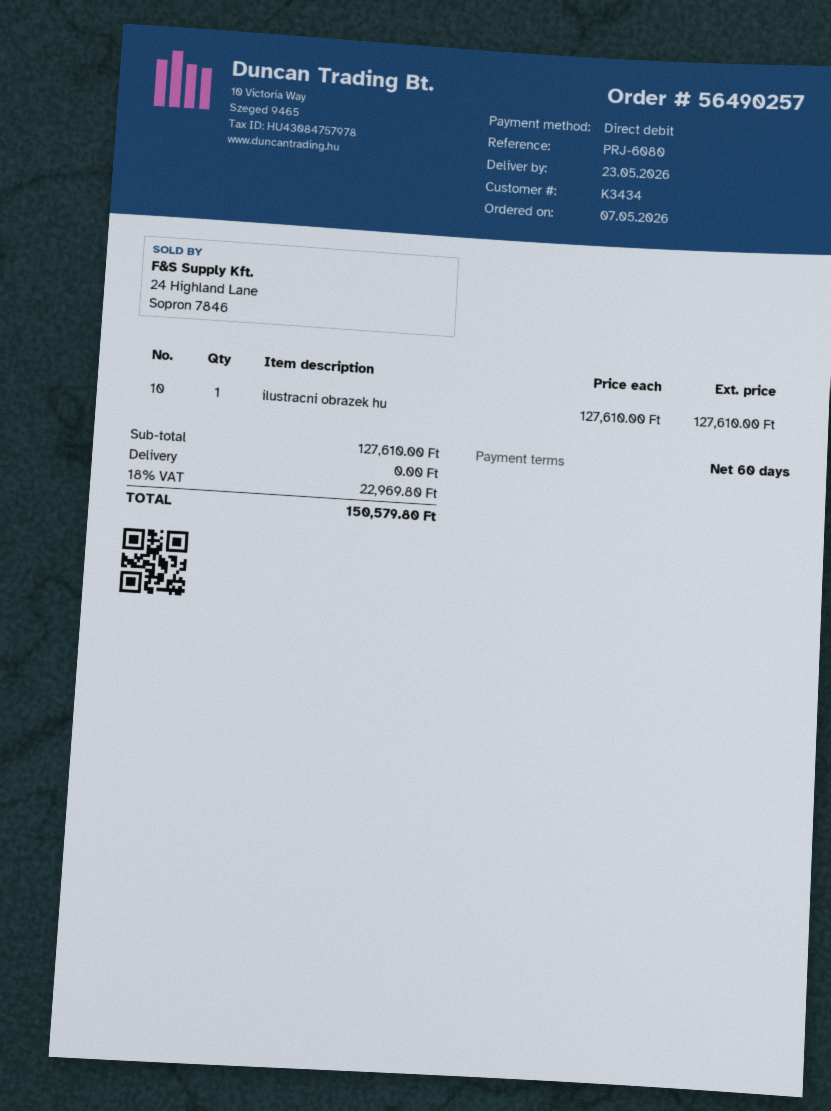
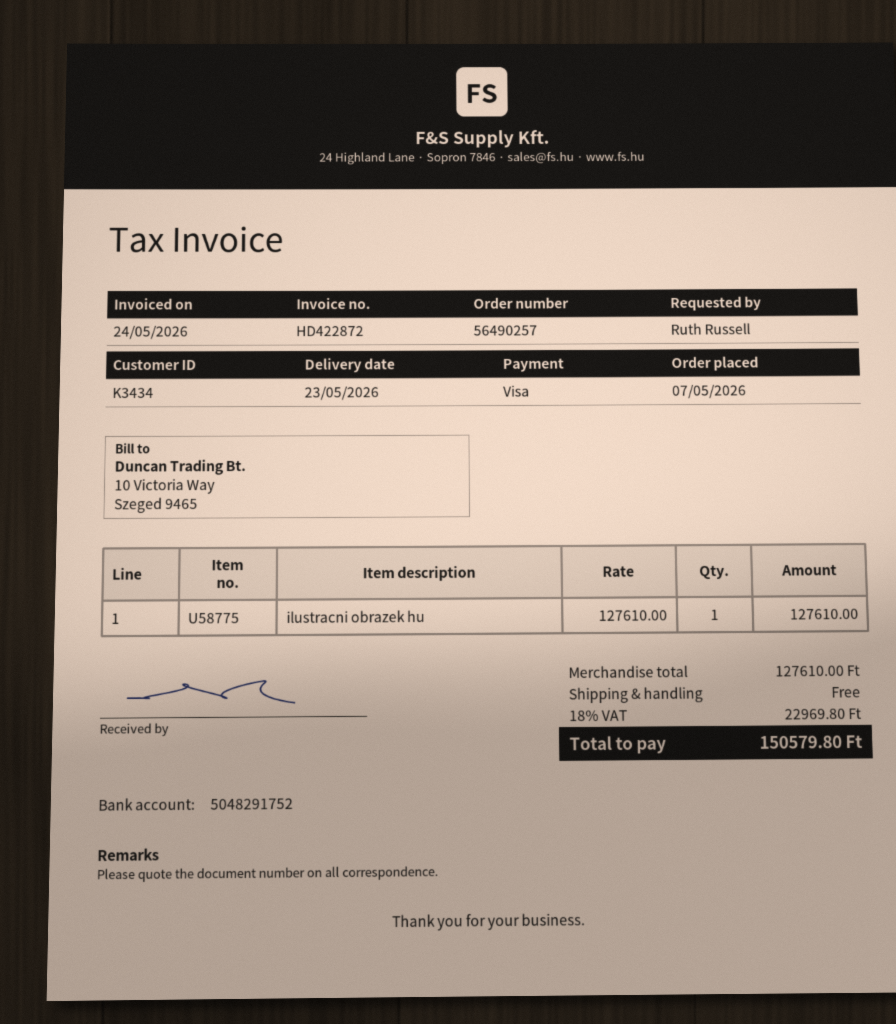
payment method: direct debit -> Visa

